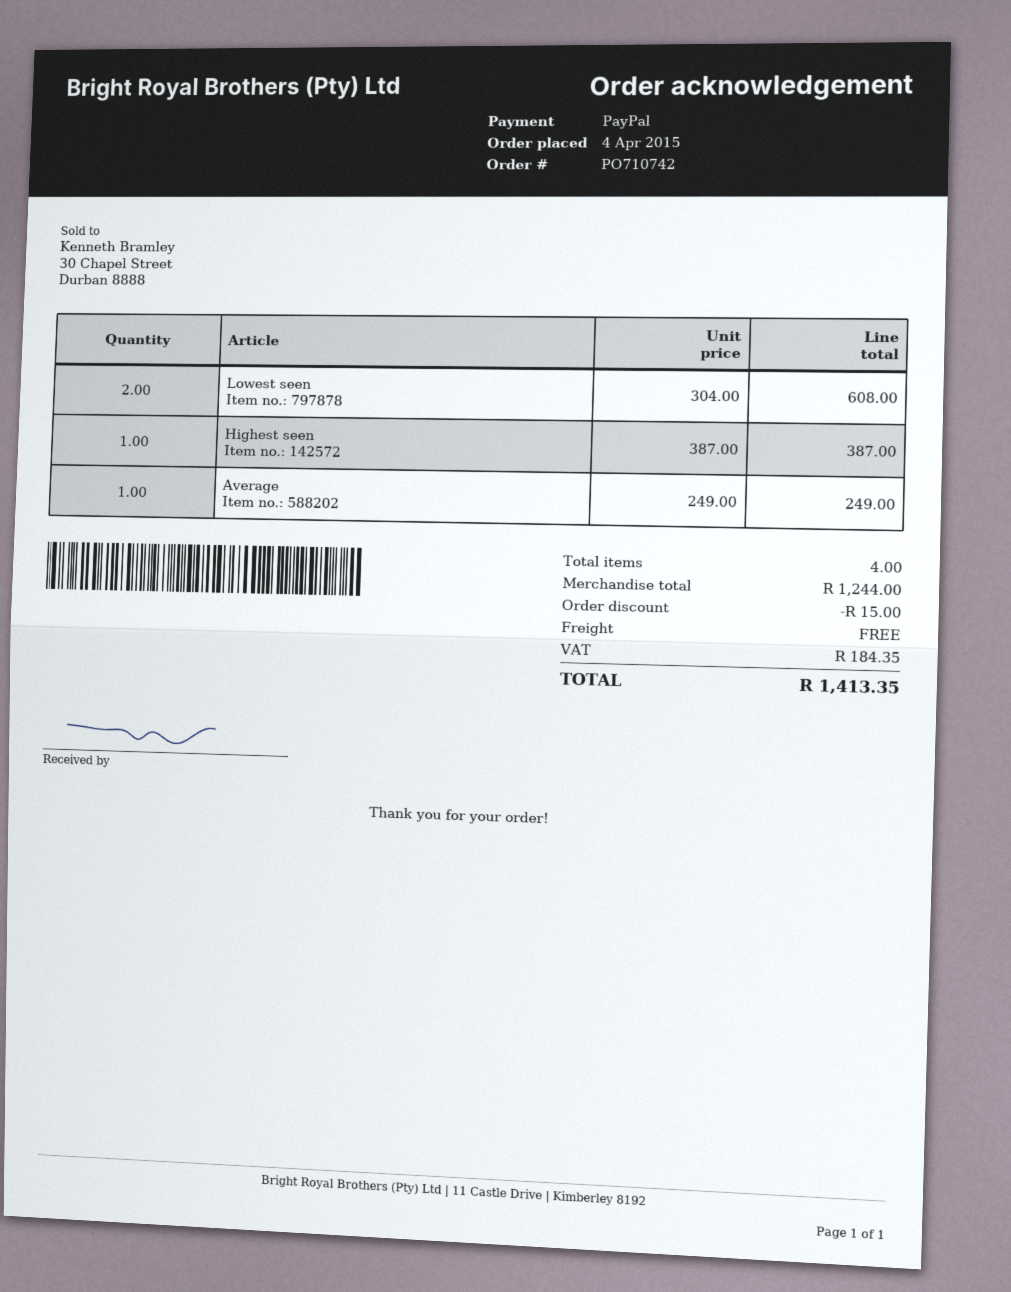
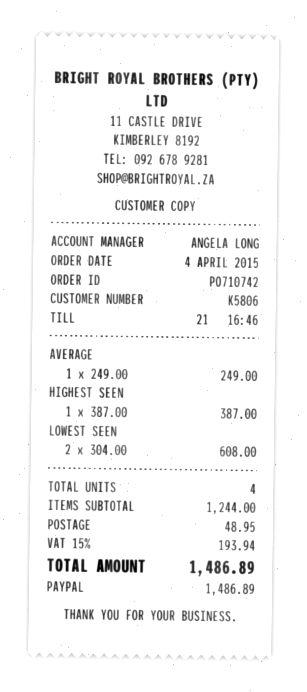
discount: 15.00 -> none
shipping: 0.00 -> 48.95
tax: 184.35 -> 193.94
total: 1413.35 -> 1486.89

